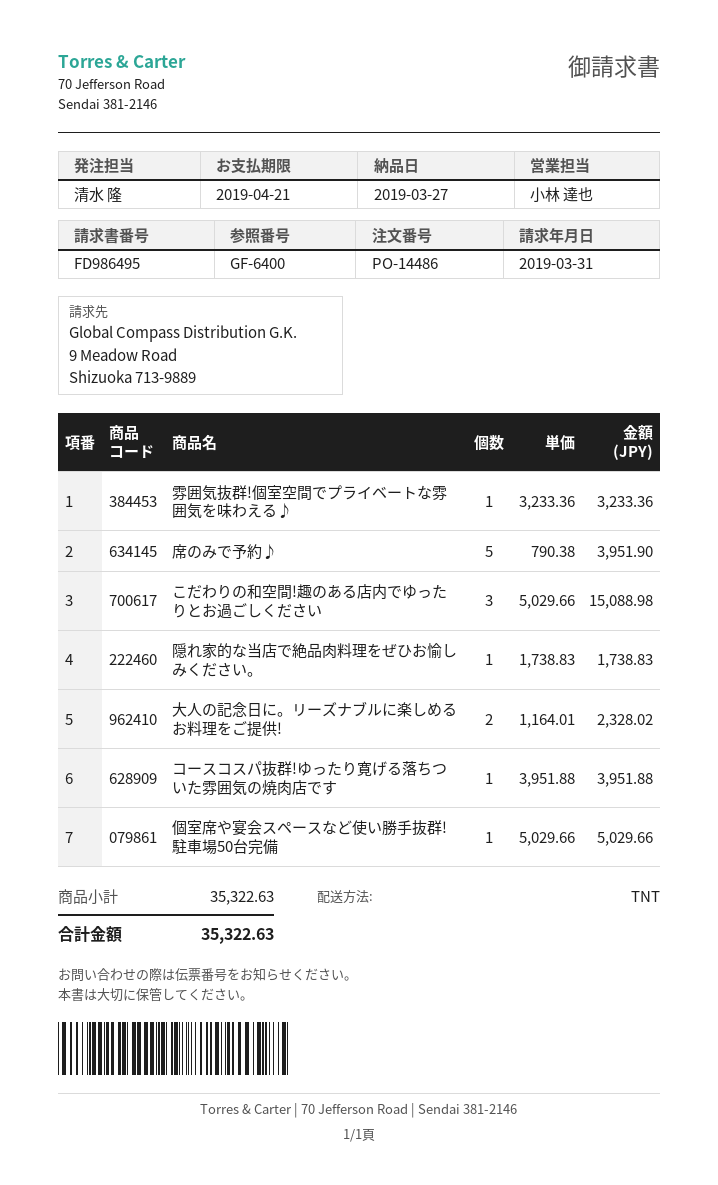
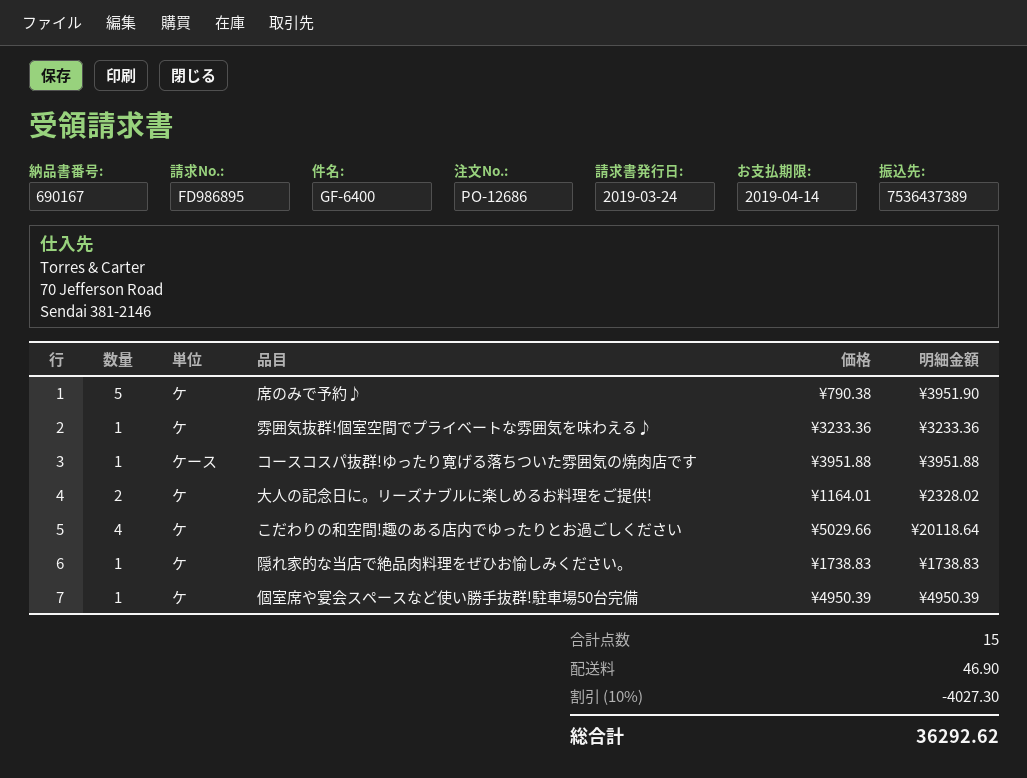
order number: PO-14486 -> PO-12686
invoice number: FD986495 -> FD986895
invoice date: 2019-03-31 -> 2019-03-24
due date: 2019-04-21 -> 2019-04-14
こだわりの和空間!趣のある店内でゆったりとお過ごしください: 3 x 5029.66 = 15088.98 -> 4 x 5029.66 = 20118.64
個室席や宴会スペースなど使い勝手抜群!駐車場50台完備: 1 x 5029.66 = 5029.66 -> 1 x 4950.39 = 4950.39
discount: none -> 10% = 4027.30
shipping: none -> 46.90
total: 35322.63 -> 36292.62

